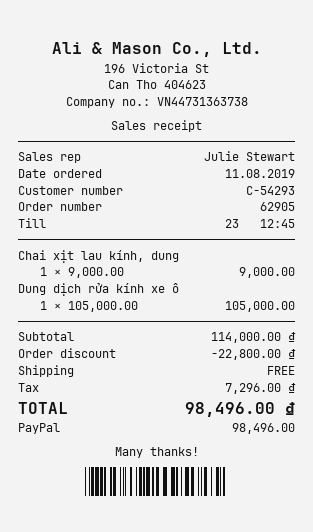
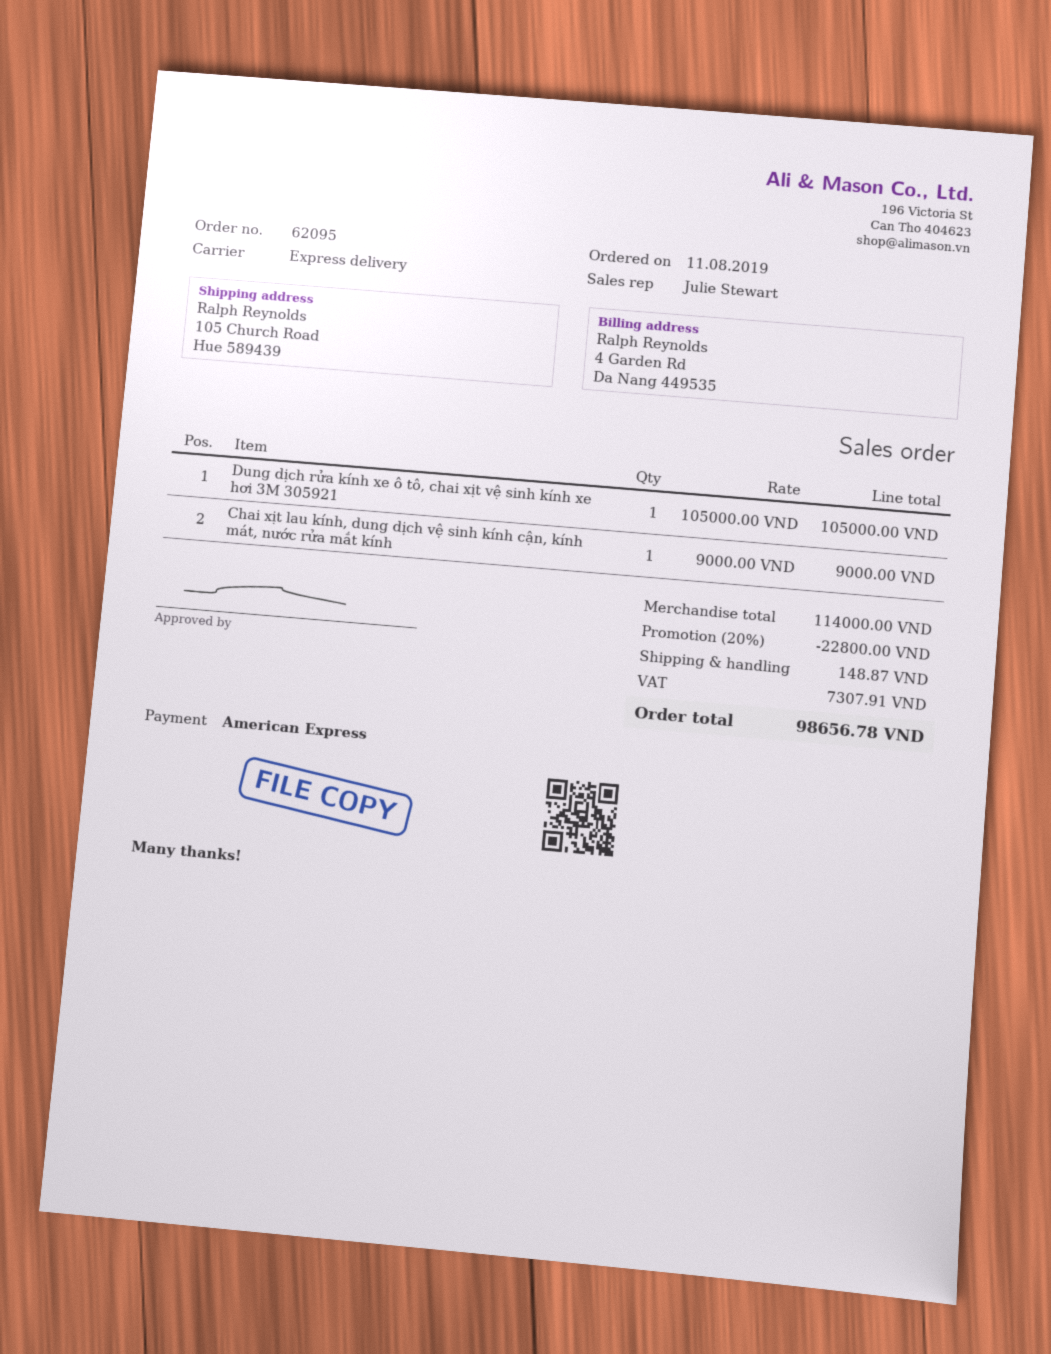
order number: 62905 -> 62095
payment method: PayPal -> American Express
shipping: 0.00 -> 148.87
tax: 7296.00 -> 7307.91
total: 98496.00 -> 98656.78

